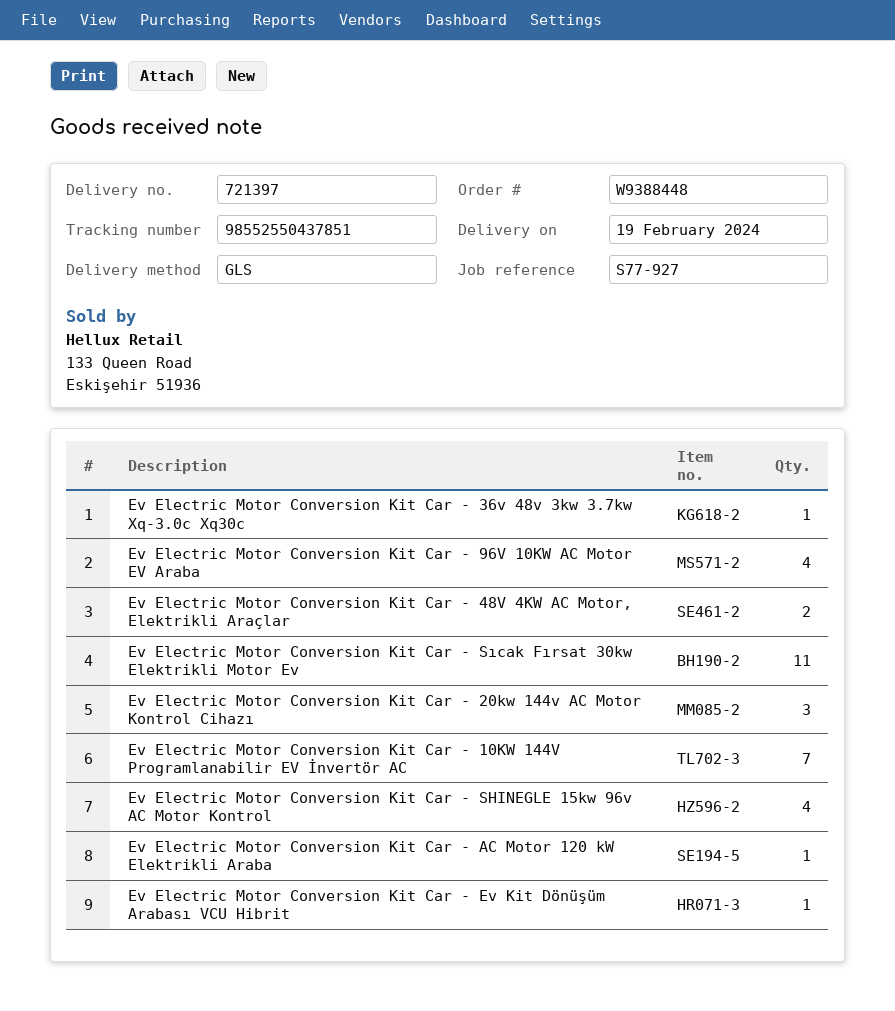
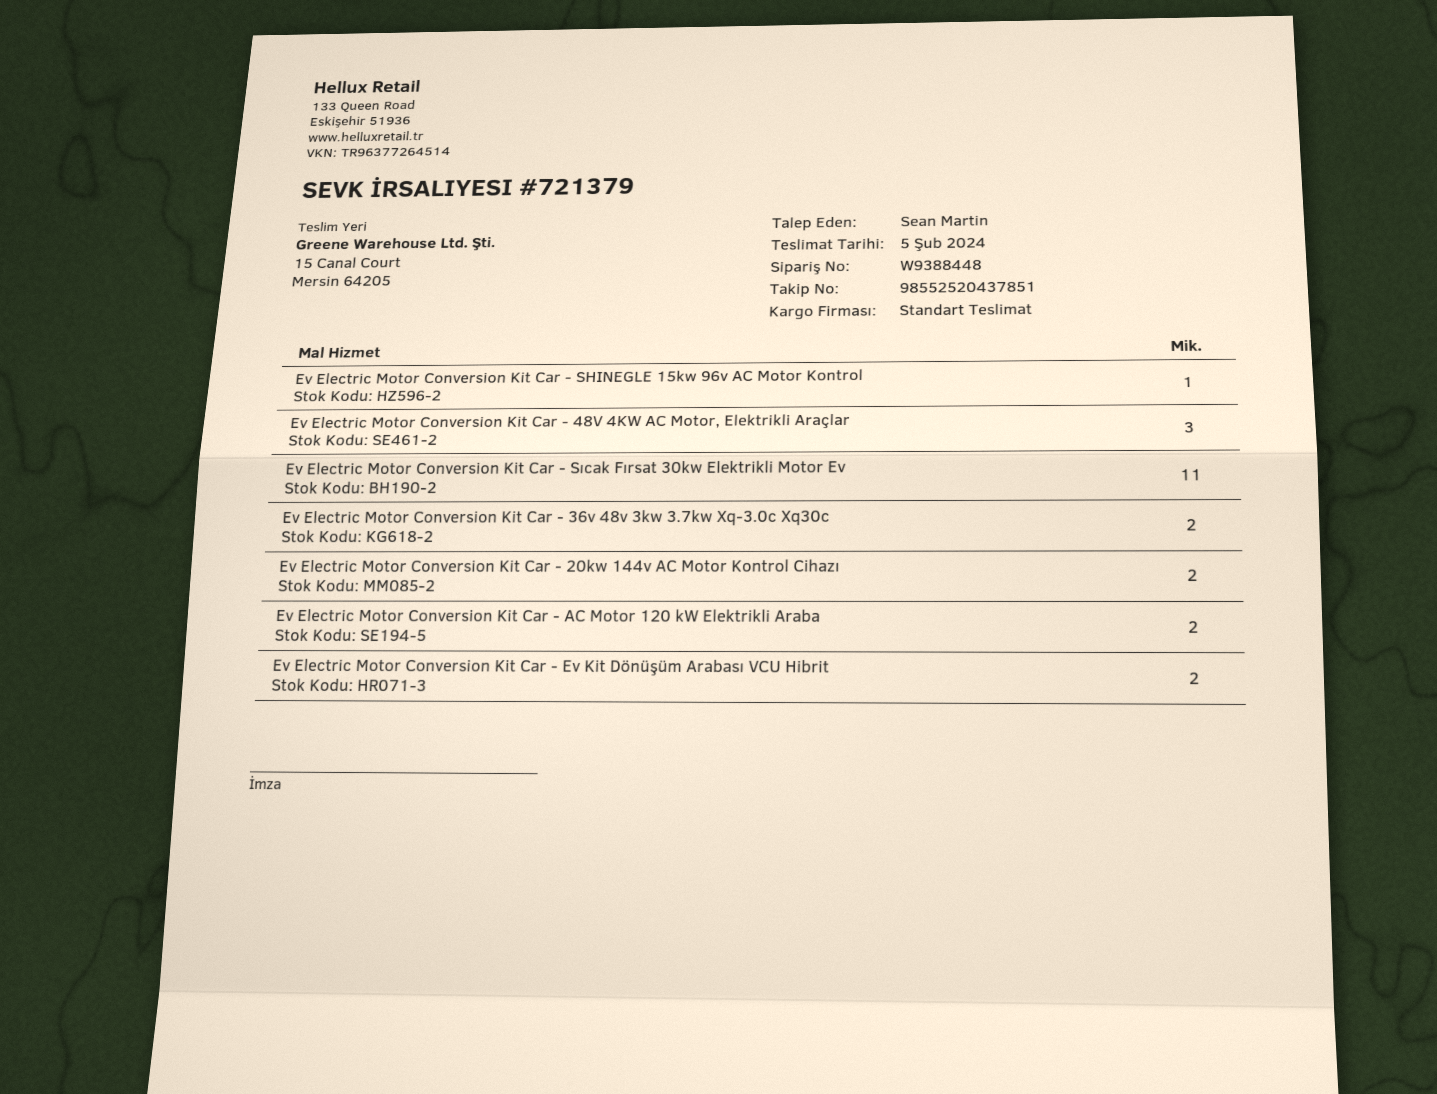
delivery note number: 721397 -> 721379
delivery date: 2024-02-19 -> 2024-02-05
shipping method: GLS -> standard
tracking number: 98552550437851 -> 98552520437851
Ev Electric Motor Conversion Kit Car - 36v 48v 3kw 3.7kw Xq-3.0c Xq30c: 1 -> 2
Ev Electric Motor Conversion Kit Car - 96V 10KW AC Motor EV Araba: 4 -> none
Ev Electric Motor Conversion Kit Car - 48V 4KW AC Motor, Elektrikli Araçlar: 2 -> 3
Ev Electric Motor Conversion Kit Car - 20kw 144v AC Motor Kontrol Cihazı: 3 -> 2
Ev Electric Motor Conversion Kit Car - 10KW 144V Programlanabilir EV İnvertör AC: 7 -> none
Ev Electric Motor Conversion Kit Car - SHINEGLE 15kw 96v AC Motor Kontrol: 4 -> 1
Ev Electric Motor Conversion Kit Car - AC Motor 120 kW Elektrikli Araba: 1 -> 2
Ev Electric Motor Conversion Kit Car - Ev Kit Dönüşüm Arabası VCU Hibrit: 1 -> 2

